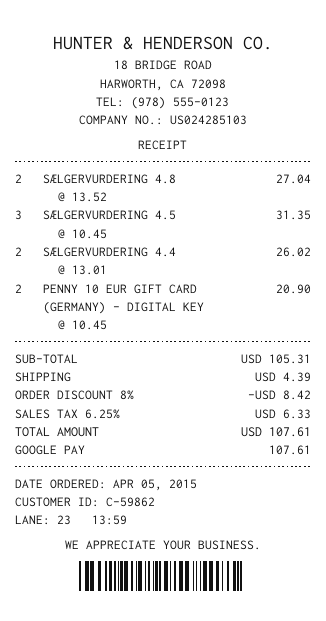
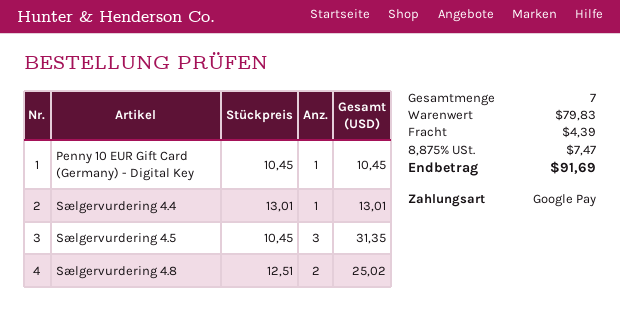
SÆLGERVURDERING 4.8: 2 x 13.52 = 27.04 -> 2 x 12.51 = 25.02
SÆLGERVURDERING 4.4: 2 x 13.01 = 26.02 -> 1 x 13.01 = 13.01
PENNY 10 EUR GIFT CARD (GERMANY) - DIGITAL KEY: 2 x 10.45 = 20.90 -> 1 x 10.45 = 10.45
subtotal: 105.31 -> 79.83
discount: 8% = 8.42 -> none
tax: 6.25% = 6.33 -> 8.875% = 7.47
total: 107.61 -> 91.69

